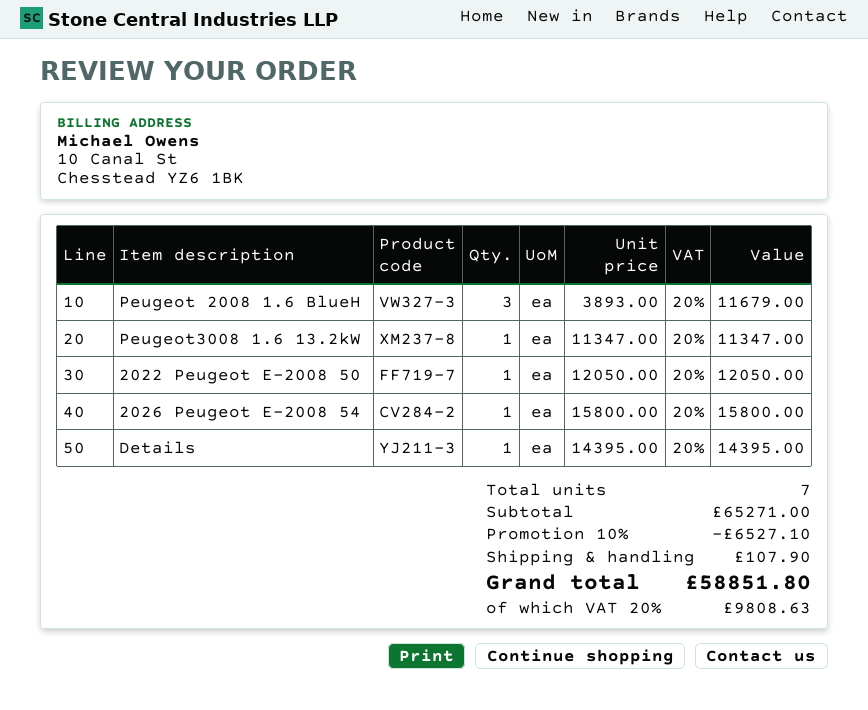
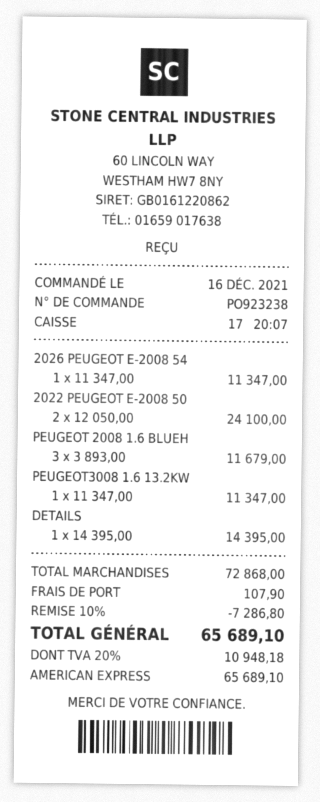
2022 Peugeot E-2008 50: 1 x 12050.00 = 12050.00 -> 2 x 12050.00 = 24100.00
2026 Peugeot E-2008 54: 1 x 15800.00 = 15800.00 -> 1 x 11347.00 = 11347.00
subtotal: 65271.00 -> 72868.00
discount: 10% = 6527.10 -> 10% = 7286.80
tax: 20% = 9808.63 -> 20% = 10948.18
total: 58851.80 -> 65689.10

